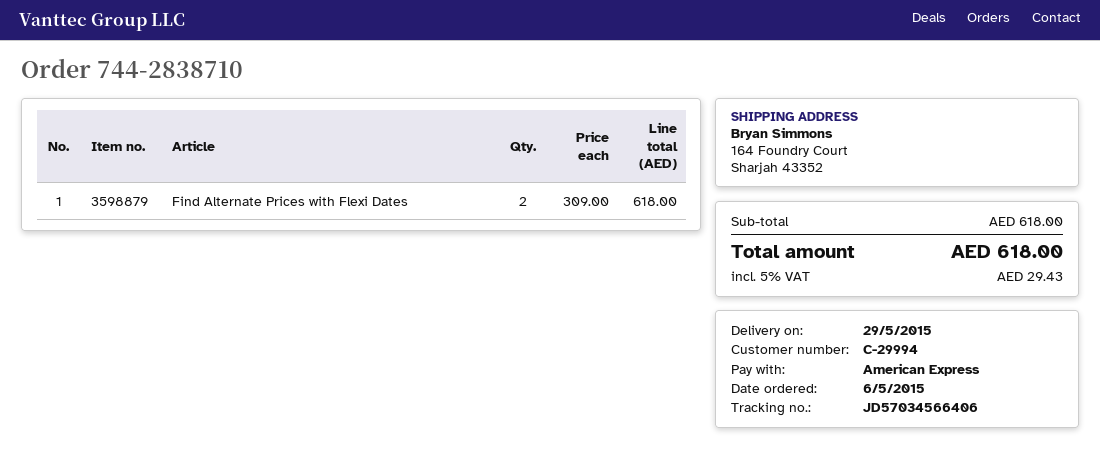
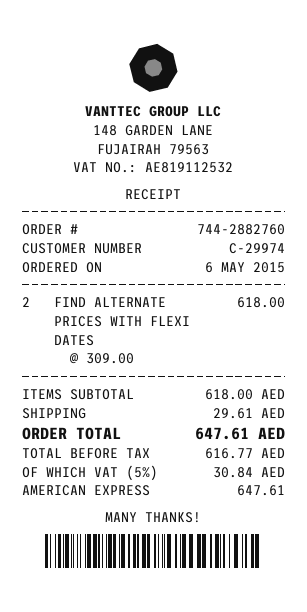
order number: 744-2838710 -> 744-2882760
customer number: C-29994 -> C-29974
shipping: none -> 29.61
tax: 5% = 29.43 -> 5% = 30.84
total: 618.00 -> 647.61

